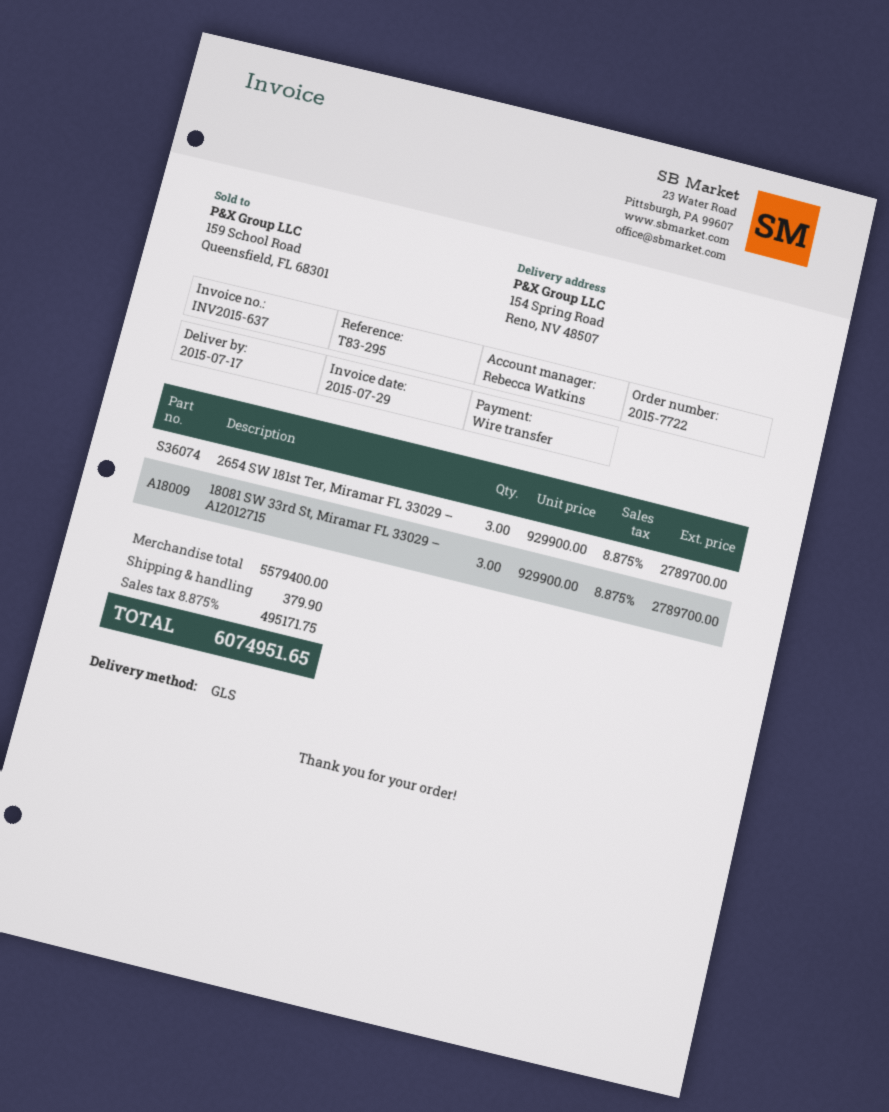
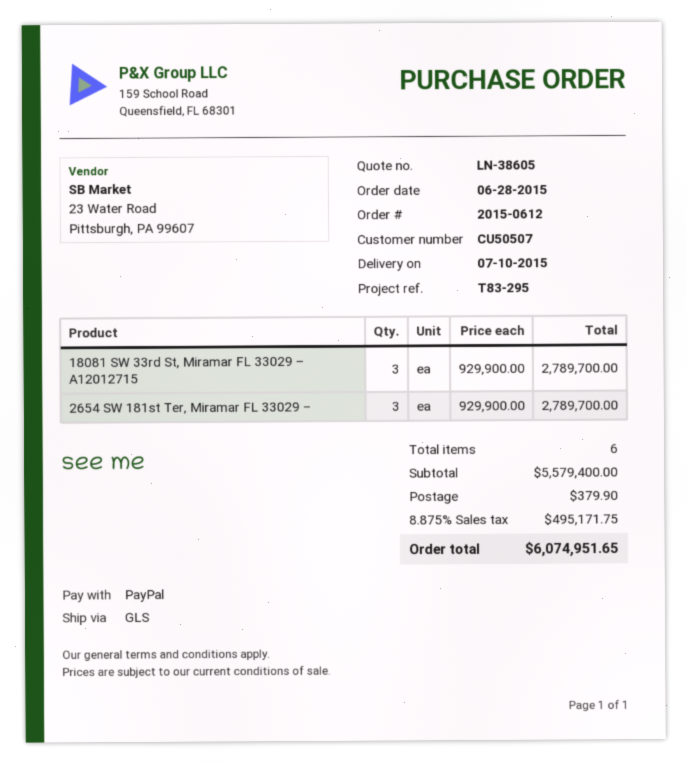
order number: 2015-7722 -> 2015-0612
delivery date: 2015-07-17 -> 2015-07-10
payment method: bank transfer -> PayPal

